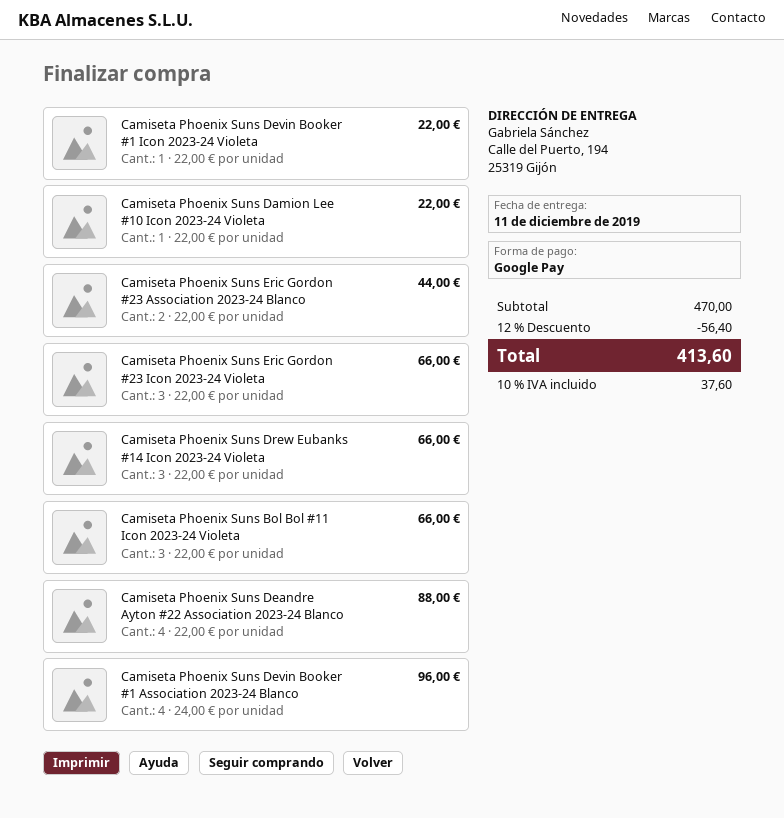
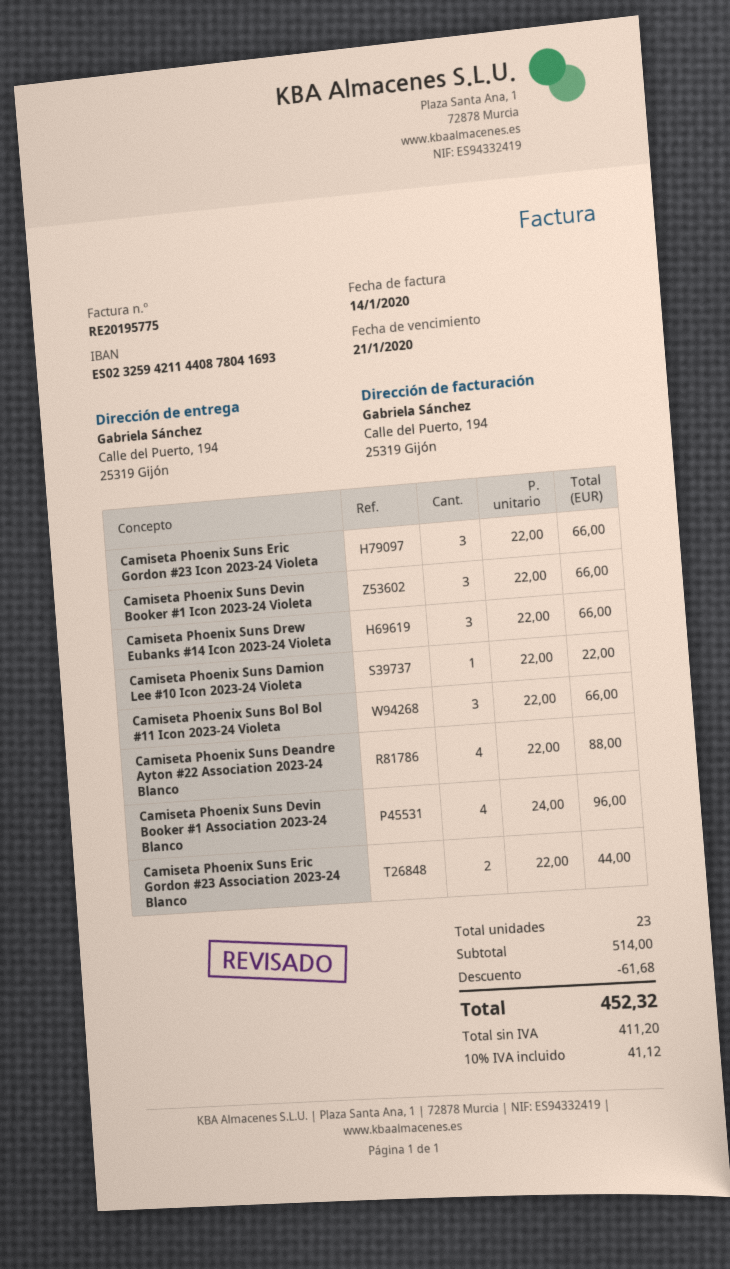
Camiseta Phoenix Suns Devin Booker #1 Icon 2023-24 Violeta: 1 x 22.00 = 22.00 -> 3 x 22.00 = 66.00
subtotal: 470.00 -> 514.00
discount: 56.40 -> 61.68
tax: 10% = 37.60 -> 10% = 41.12
total: 413.60 -> 452.32

